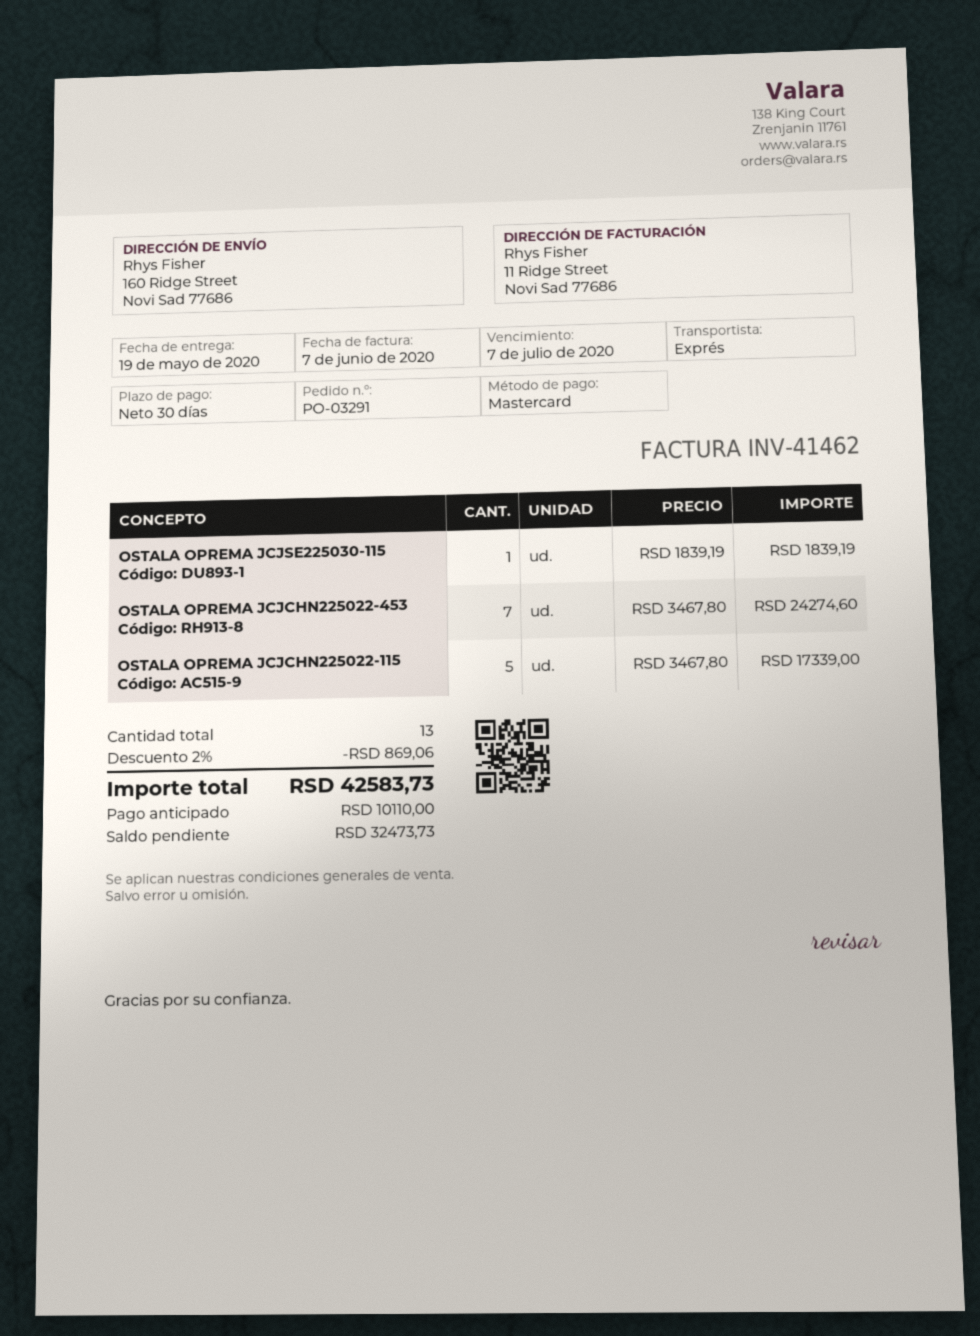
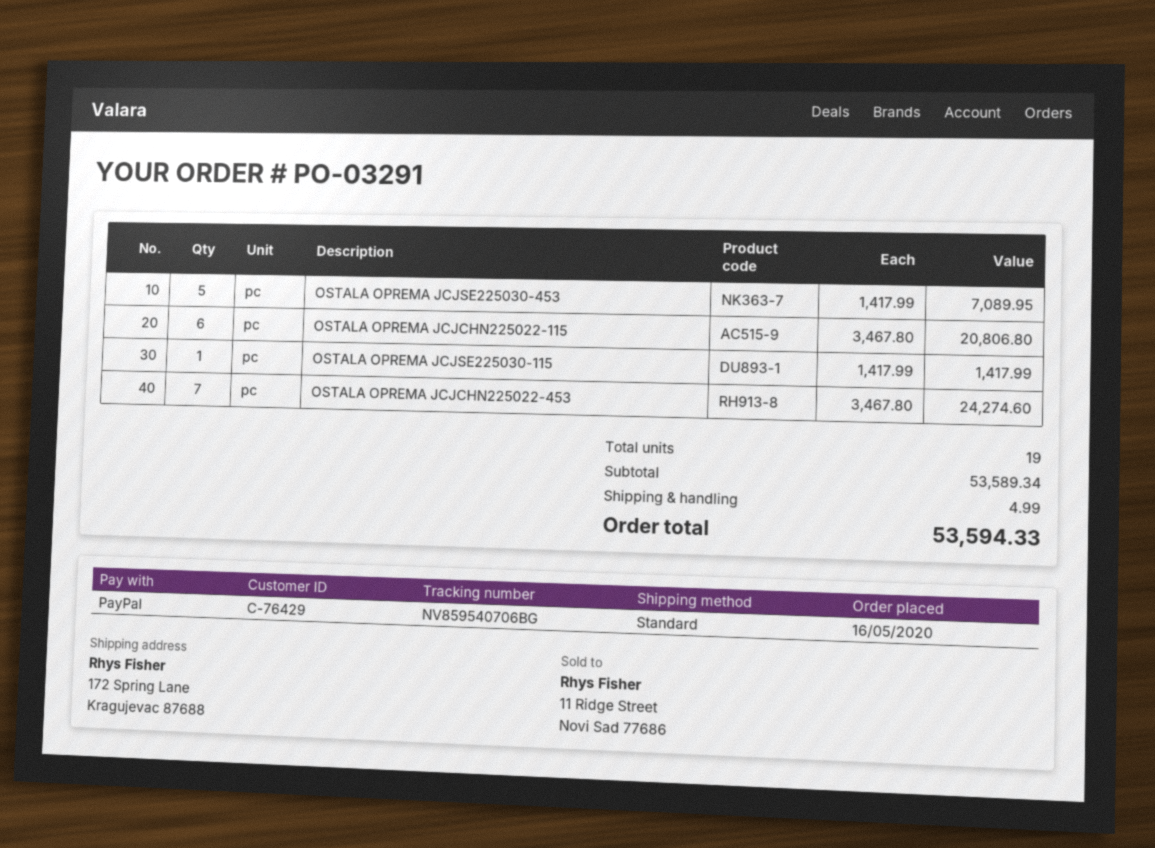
payment method: Mastercard -> PayPal
shipping method: express -> standard
ship to: 160 Ridge Street, Novi Sad 77686 -> 172 Spring Lane, Kragujevac 87688
OSTALA OPREMA JCJSE225030-115: 1 x 1839.19 = 1839.19 -> 1 x 1417.99 = 1417.99
OSTALA OPREMA JCJCHN225022-115: 5 x 3467.80 = 17339.00 -> 6 x 3467.80 = 20806.80
OSTALA OPREMA JCJSE225030-453: none -> 5 x 1417.99 = 7089.95
total quantity: 13 -> 19
discount: 2% = 869.06 -> none
shipping: none -> 4.99
total: 42583.73 -> 53594.33

